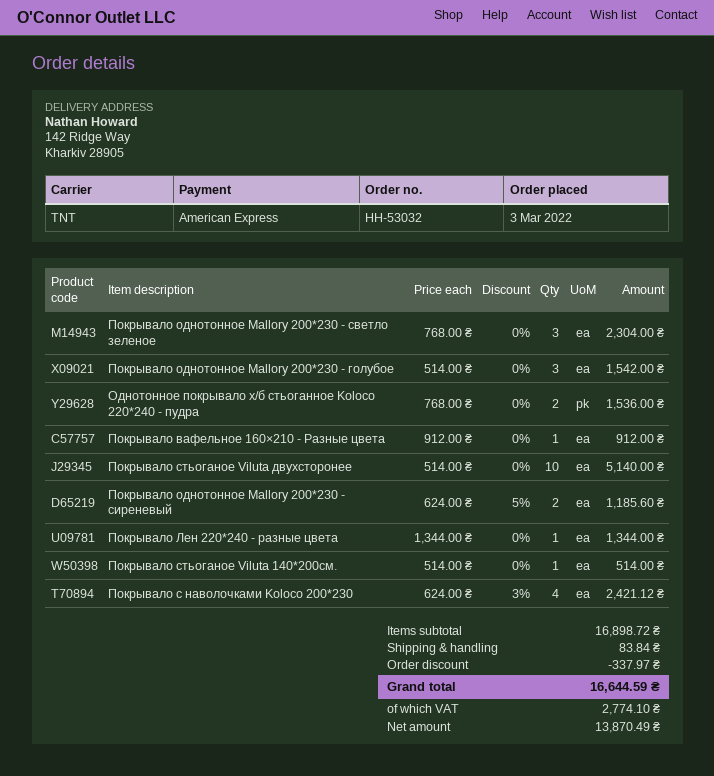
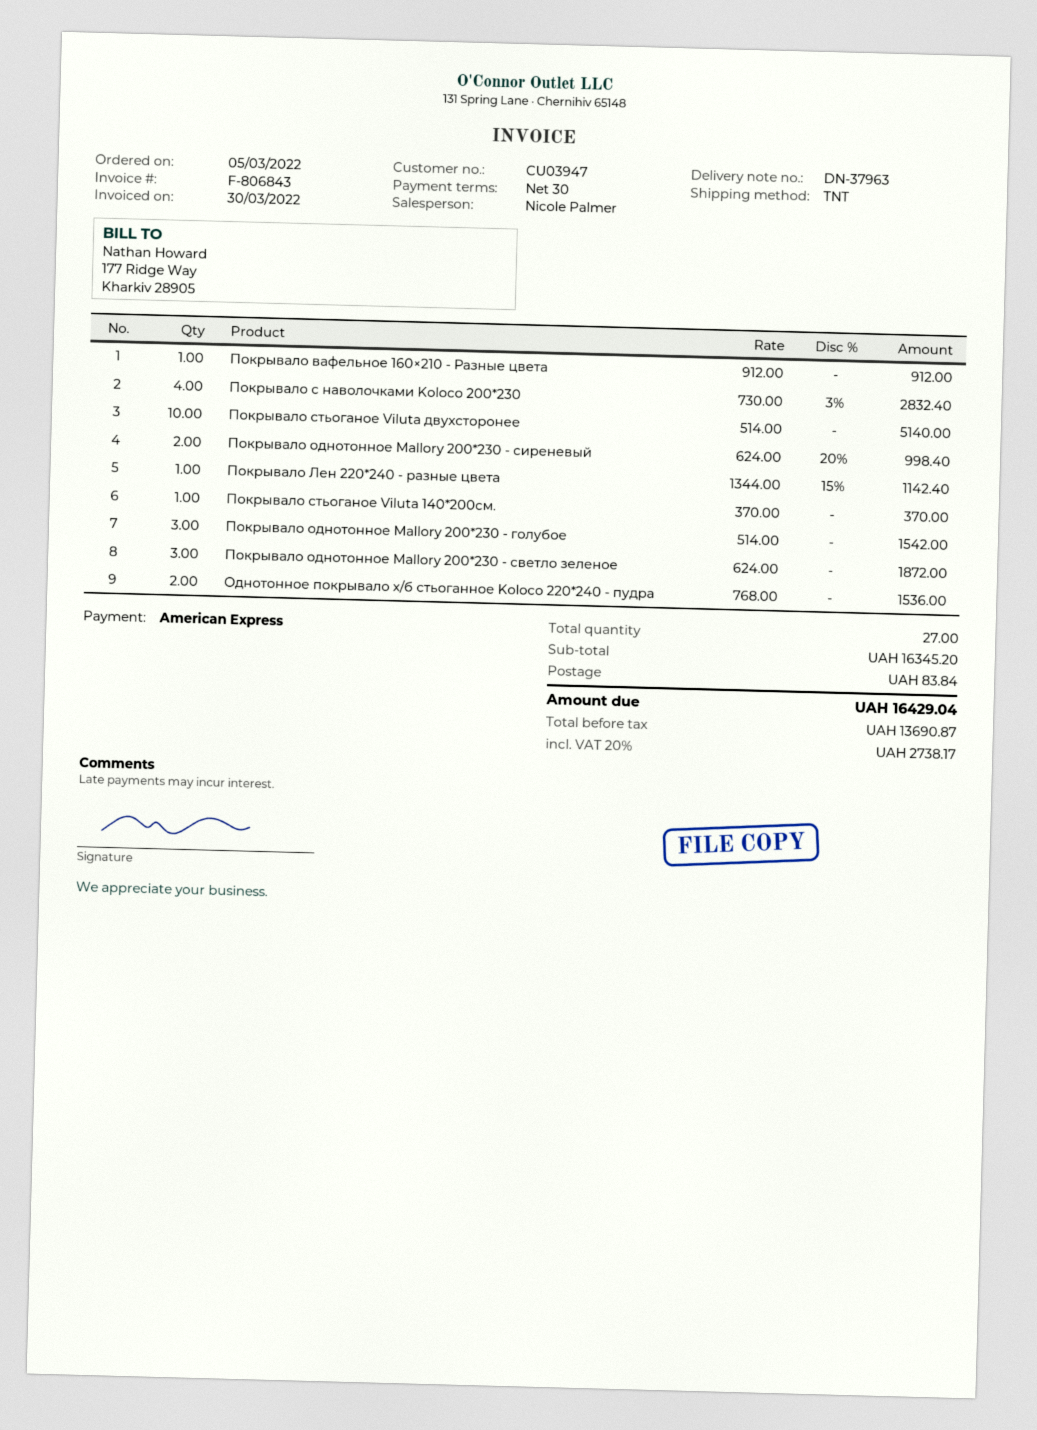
order date: 2022-03-03 -> 2022-03-05
Покрывало однотонное Mallory 200*230 - светло зеленое: 3 x 768.00 = 2304.00 -> 3 x 624.00 = 1872.00
Покрывало однотонное Mallory 200*230 - сиреневый: 2 x 624.00 - 5% = 1185.60 -> 2 x 624.00 - 20% = 998.40
Покрывало Лен 220*240 - разные цвета: 1 x 1344.00 = 1344.00 -> 1 x 1344.00 - 15% = 1142.40
Покрывало стьоганое Viluta 140*200см.: 1 x 514.00 = 514.00 -> 1 x 370.00 = 370.00
Покрывало с наволочками Koloco 200*230: 4 x 624.00 - 3% = 2421.12 -> 4 x 730.00 - 3% = 2832.40
subtotal: 16898.72 -> 16345.20
discount: 337.97 -> none
net: 13870.49 -> 13690.87
tax: 2774.10 -> 2738.17
total: 16644.59 -> 16429.04

